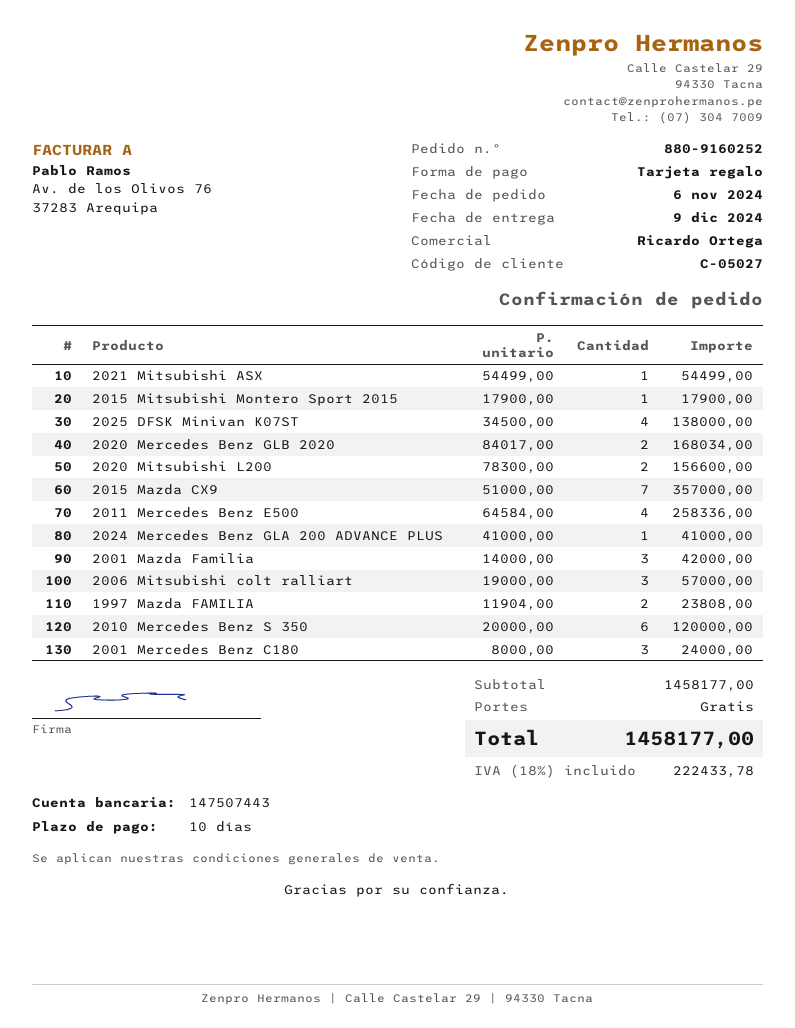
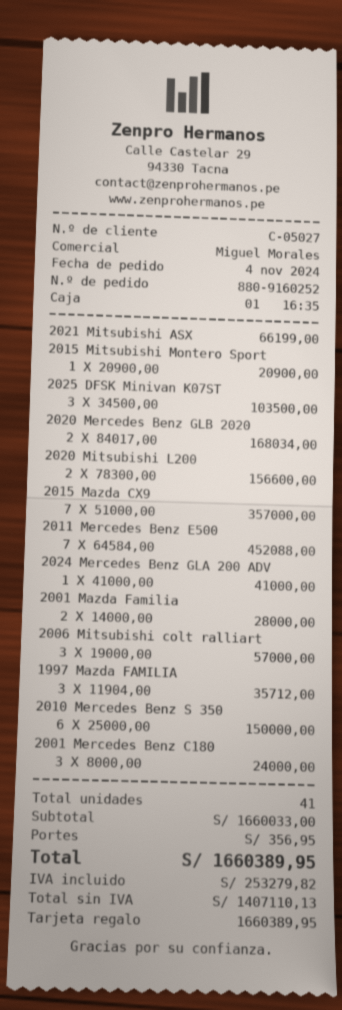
order date: 2024-11-06 -> 2024-11-04
sales rep: Ricardo Ortega -> Miguel Morales
2021 Mitsubishi ASX: 1 x 54499.00 = 54499.00 -> 1 x 66199.00 = 66199.00
2015 Mitsubishi Montero Sport 2015: 1 x 17900.00 = 17900.00 -> 1 x 20900.00 = 20900.00
2025 DFSK Minivan K07ST: 4 x 34500.00 = 138000.00 -> 3 x 34500.00 = 103500.00
2011 Mercedes Benz E500: 4 x 64584.00 = 258336.00 -> 7 x 64584.00 = 452088.00
2001 Mazda Familia: 3 x 14000.00 = 42000.00 -> 2 x 14000.00 = 28000.00
1997 Mazda FAMILIA: 2 x 11904.00 = 23808.00 -> 3 x 11904.00 = 35712.00
2010 Mercedes Benz S 350: 6 x 20000.00 = 120000.00 -> 6 x 25000.00 = 150000.00
subtotal: 1458177.00 -> 1660033.00
shipping: 0.00 -> 356.95
tax: 222433.78 -> 253279.82
total: 1458177.00 -> 1660389.95

